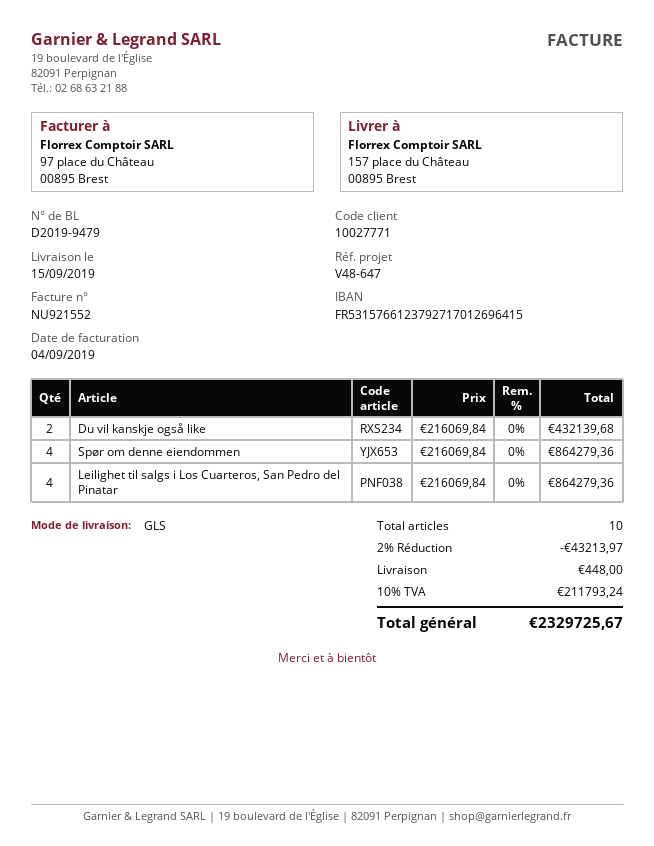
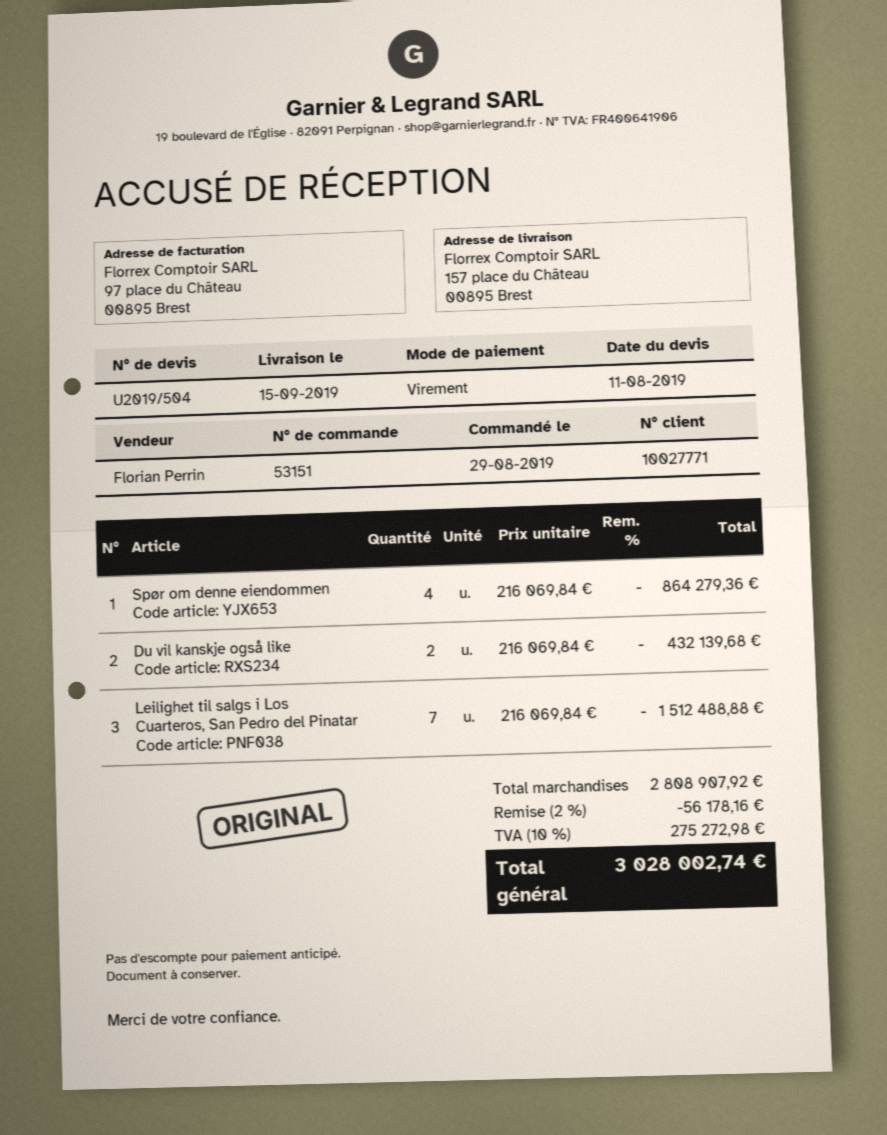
Leilighet til salgs i Los Cuarteros, San Pedro del Pinatar: 4 x 216069.84 = 864279.36 -> 7 x 216069.84 = 1512488.88
discount: 2% = 43213.97 -> 2% = 56178.16
shipping: 448.00 -> none
tax: 10% = 211793.24 -> 10% = 275272.98
total: 2329725.67 -> 3028002.74

